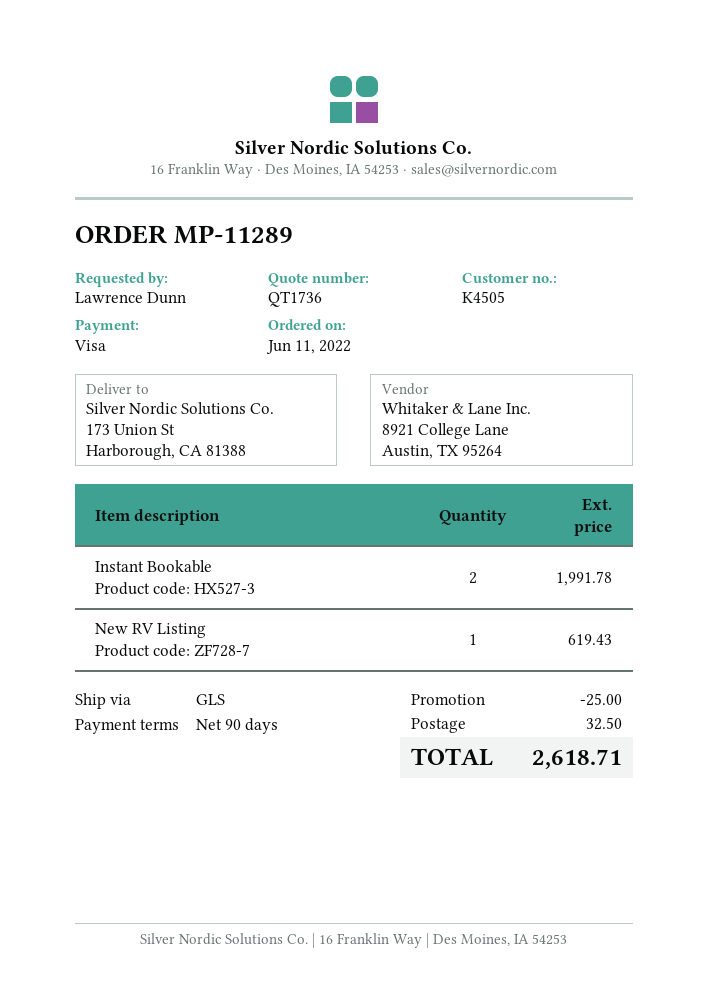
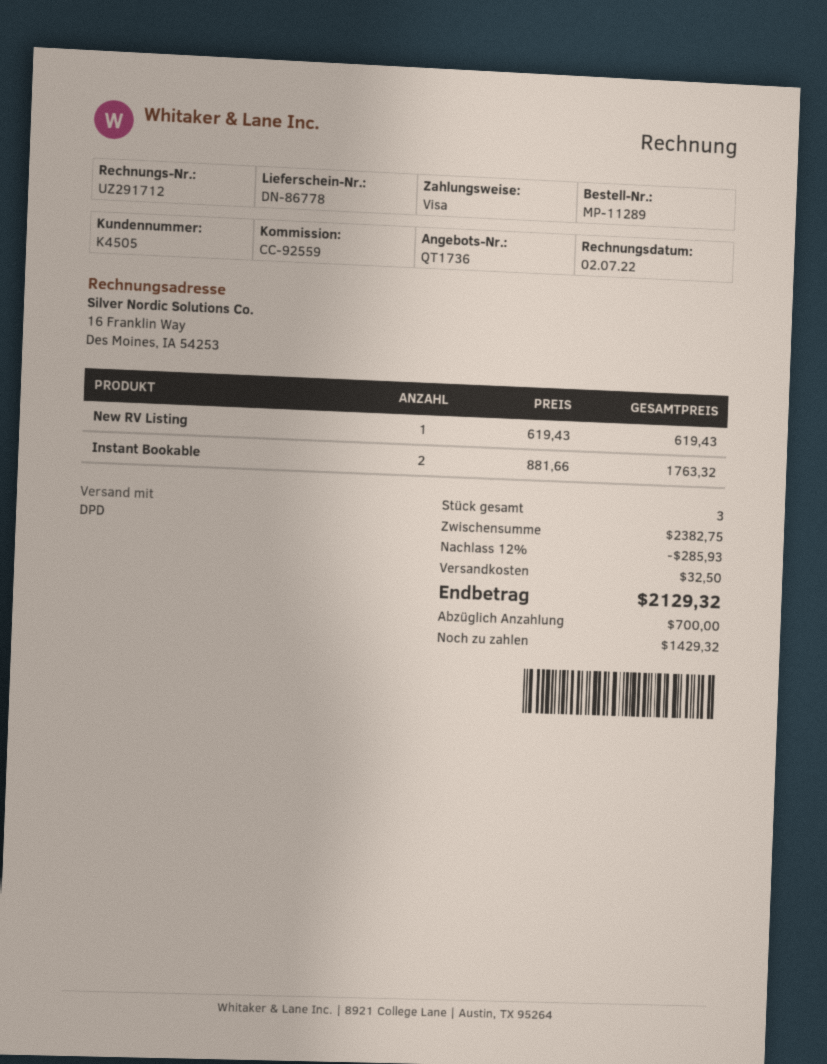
shipping method: GLS -> DPD
Instant Bookable: 2 for 1991.78 -> 2 for 1763.32
discount: 25.00 -> 285.93
total: 2618.71 -> 2129.32

